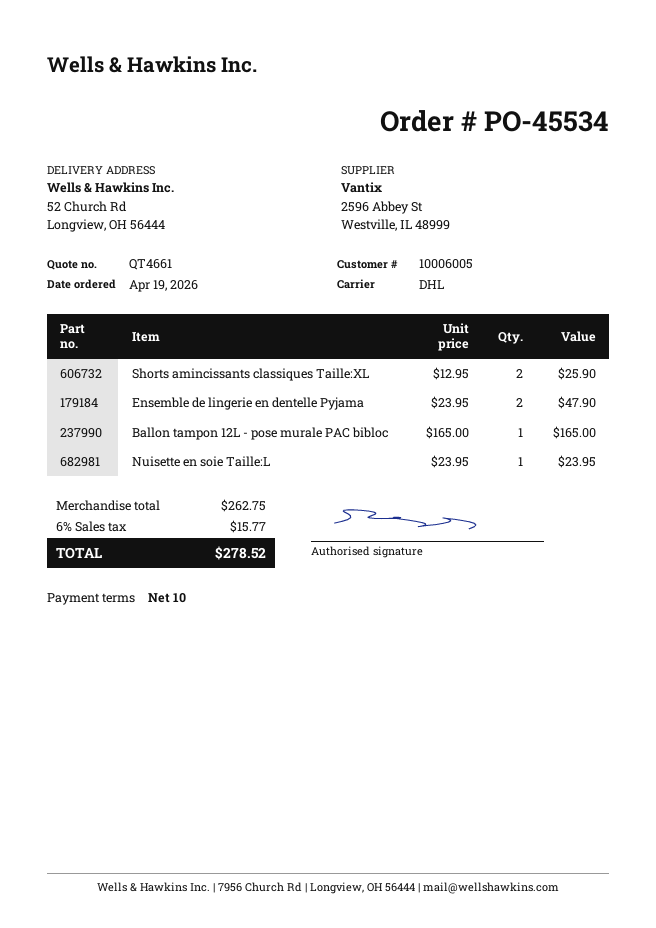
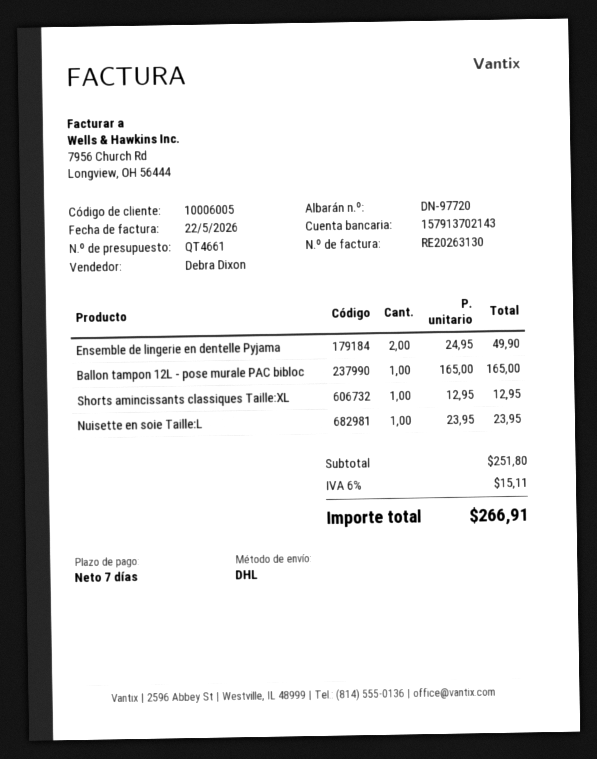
payment terms: 10 days -> 7 days
Shorts amincissants classiques Taille:XL: 2 x 12.95 = 25.90 -> 1 x 12.95 = 12.95
Ensemble de lingerie en dentelle Pyjama: 2 x 23.95 = 47.90 -> 2 x 24.95 = 49.90
subtotal: 262.75 -> 251.80
tax: 6% = 15.77 -> 6% = 15.11
total: 278.52 -> 266.91

